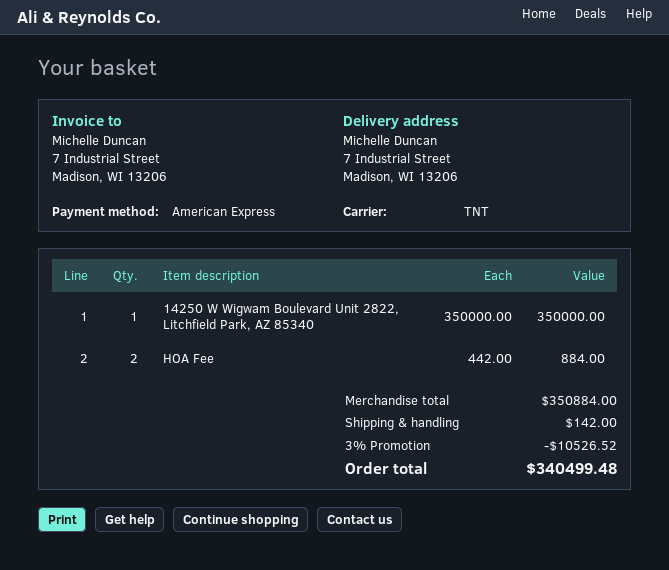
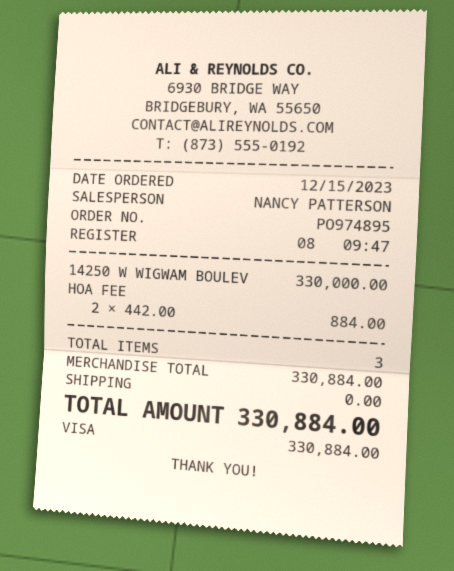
payment method: American Express -> Visa
14250 W Wigwam Boulevard Unit 2822, Litchfield Park, AZ 85340: 1 x 350000.00 = 350000.00 -> 1 x 330000.00 = 330000.00
subtotal: 350884.00 -> 330884.00
discount: 3% = 10526.52 -> none
shipping: 142.00 -> 0.00
total: 340499.48 -> 330884.00

